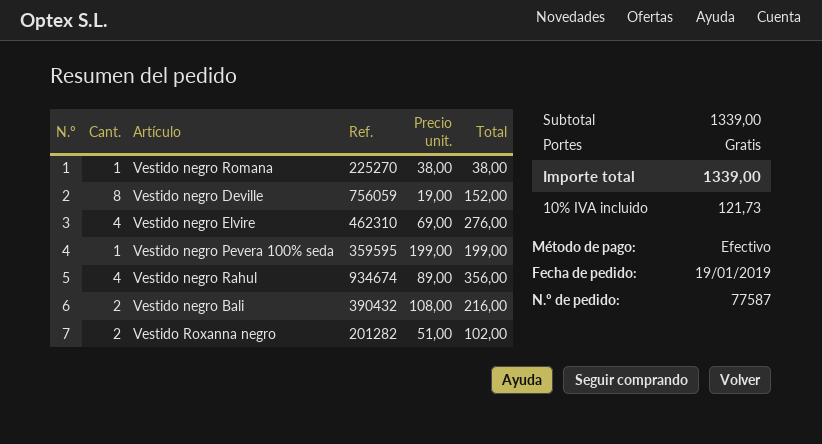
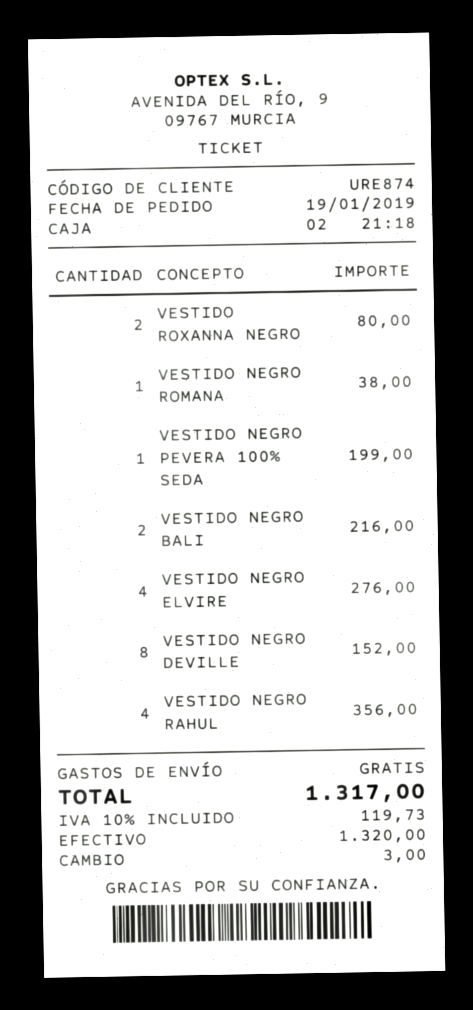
Vestido Roxanna negro: 2 for 102.00 -> 2 for 80.00
tax: 10% = 121.73 -> 10% = 119.73
total: 1339.00 -> 1317.00

